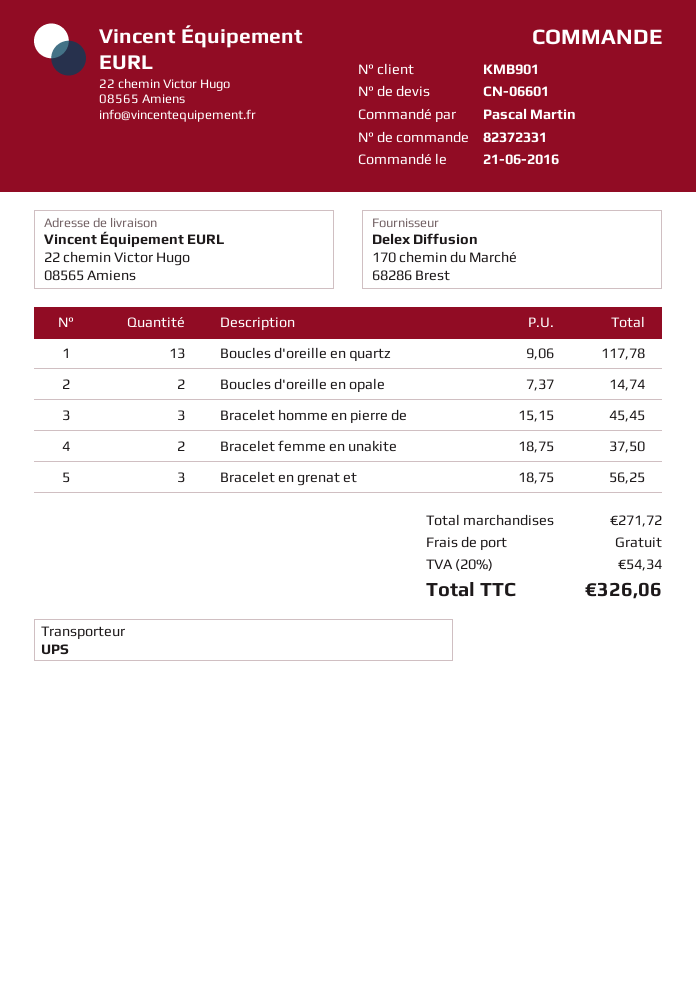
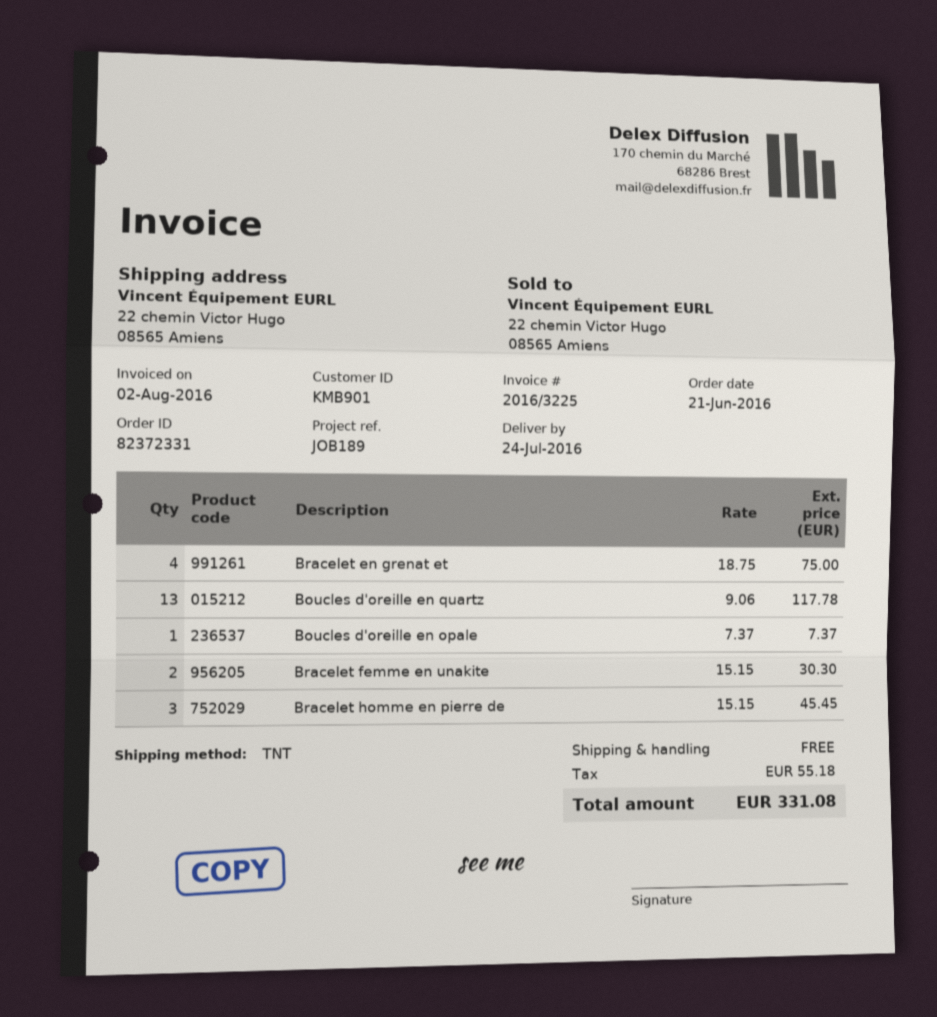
shipping method: UPS -> TNT
Boucles d'oreille en opale: 2 x 7.37 = 14.74 -> 1 x 7.37 = 7.37
Bracelet femme en unakite: 2 x 18.75 = 37.50 -> 2 x 15.15 = 30.30
Bracelet en grenat et: 3 x 18.75 = 56.25 -> 4 x 18.75 = 75.00
tax: 54.34 -> 55.18
total: 326.06 -> 331.08

